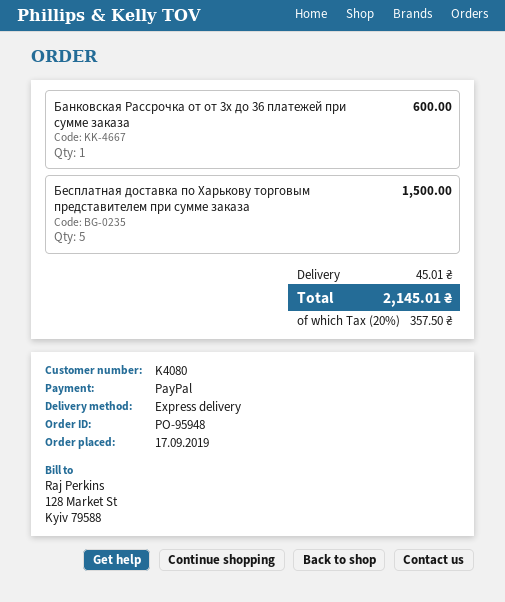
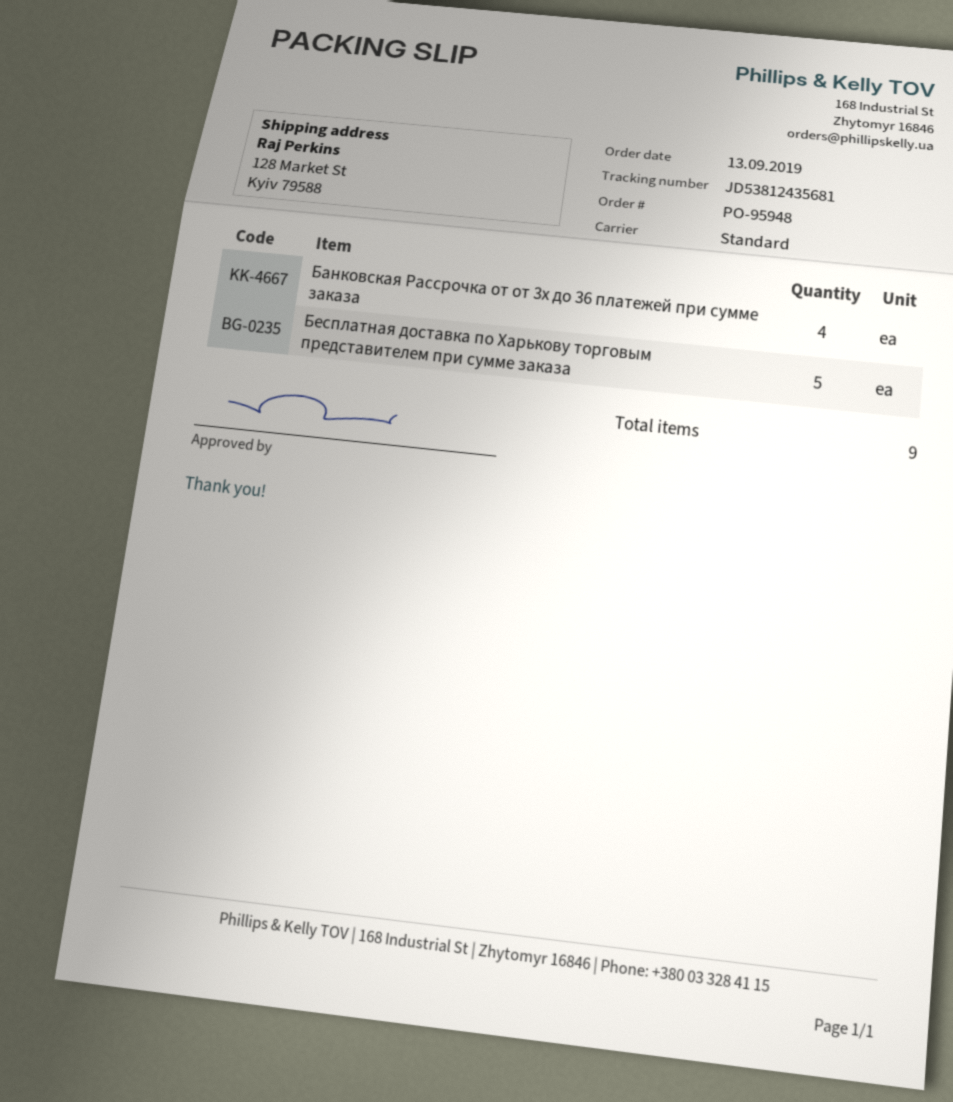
order date: 2019-09-17 -> 2019-09-13
shipping method: express -> standard
Банковская Рассрочка от от 3х до 36 платежей при сумме заказа: 1 -> 4

